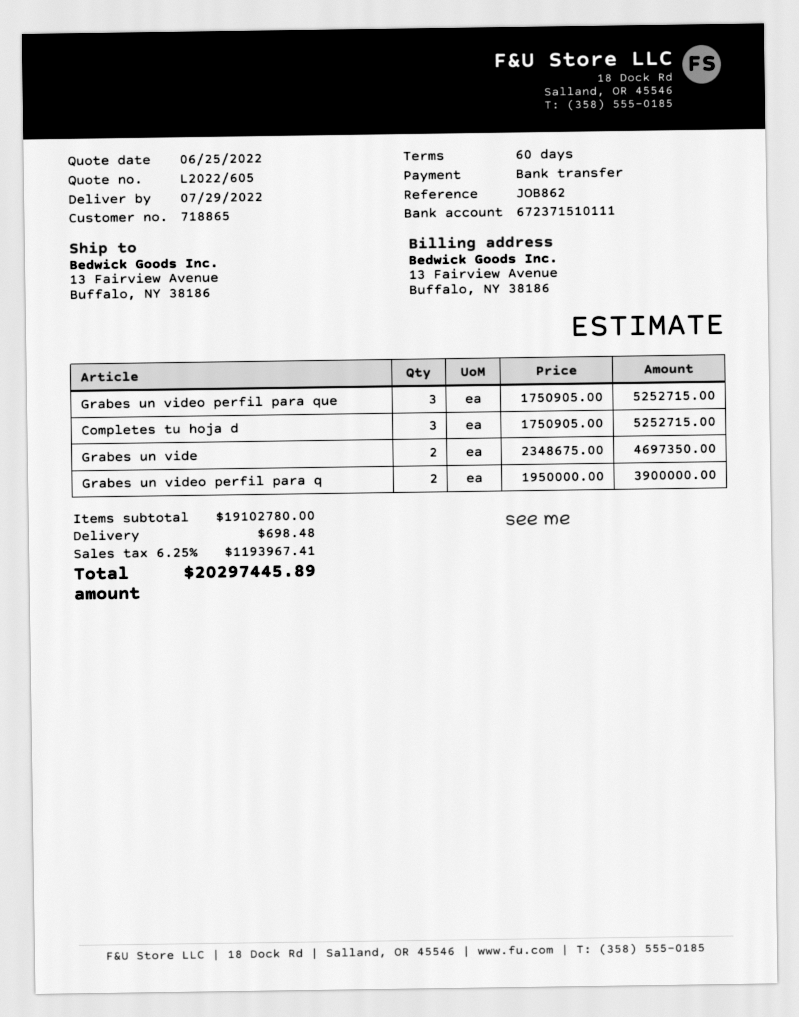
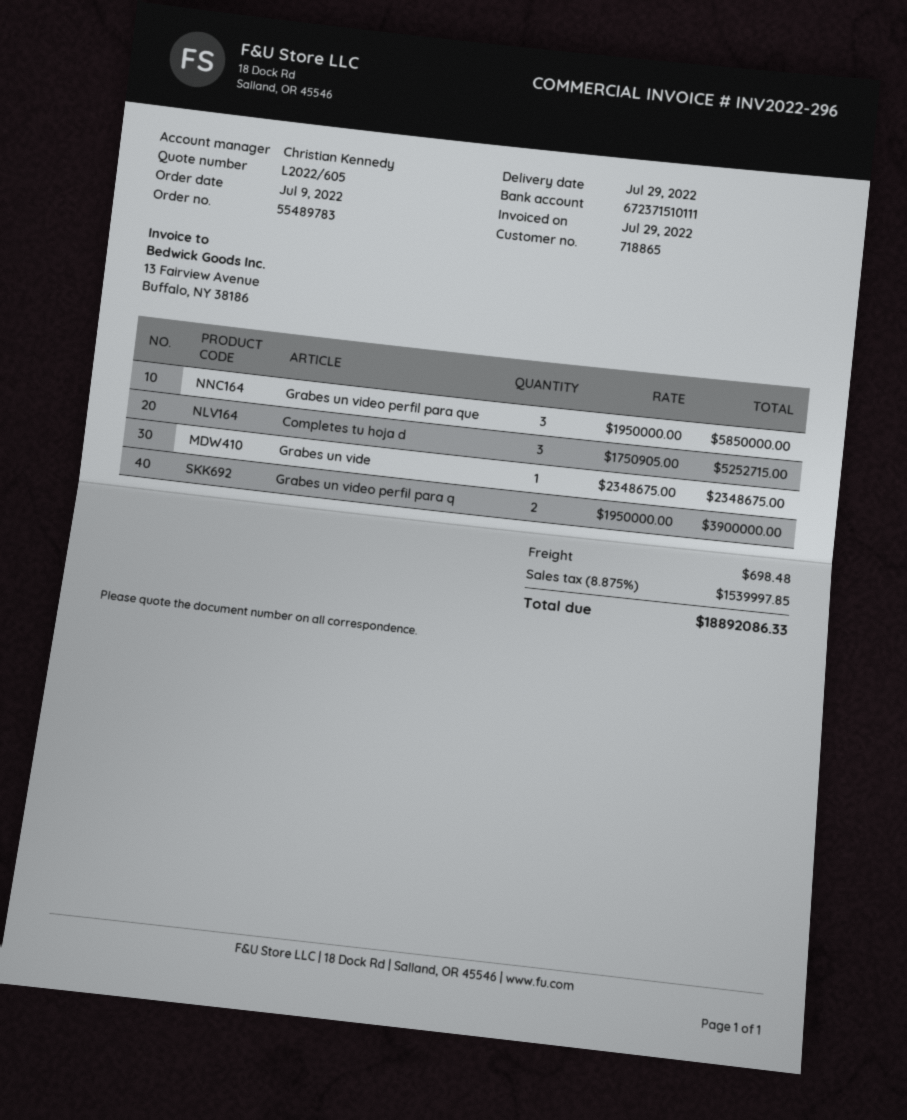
Grabes un video perfil para que: 3 x 1750905.00 = 5252715.00 -> 3 x 1950000.00 = 5850000.00
Grabes un vide: 2 x 2348675.00 = 4697350.00 -> 1 x 2348675.00 = 2348675.00
tax: 6.25% = 1193967.41 -> 8.875% = 1539997.85
total: 20297445.89 -> 18892086.33

